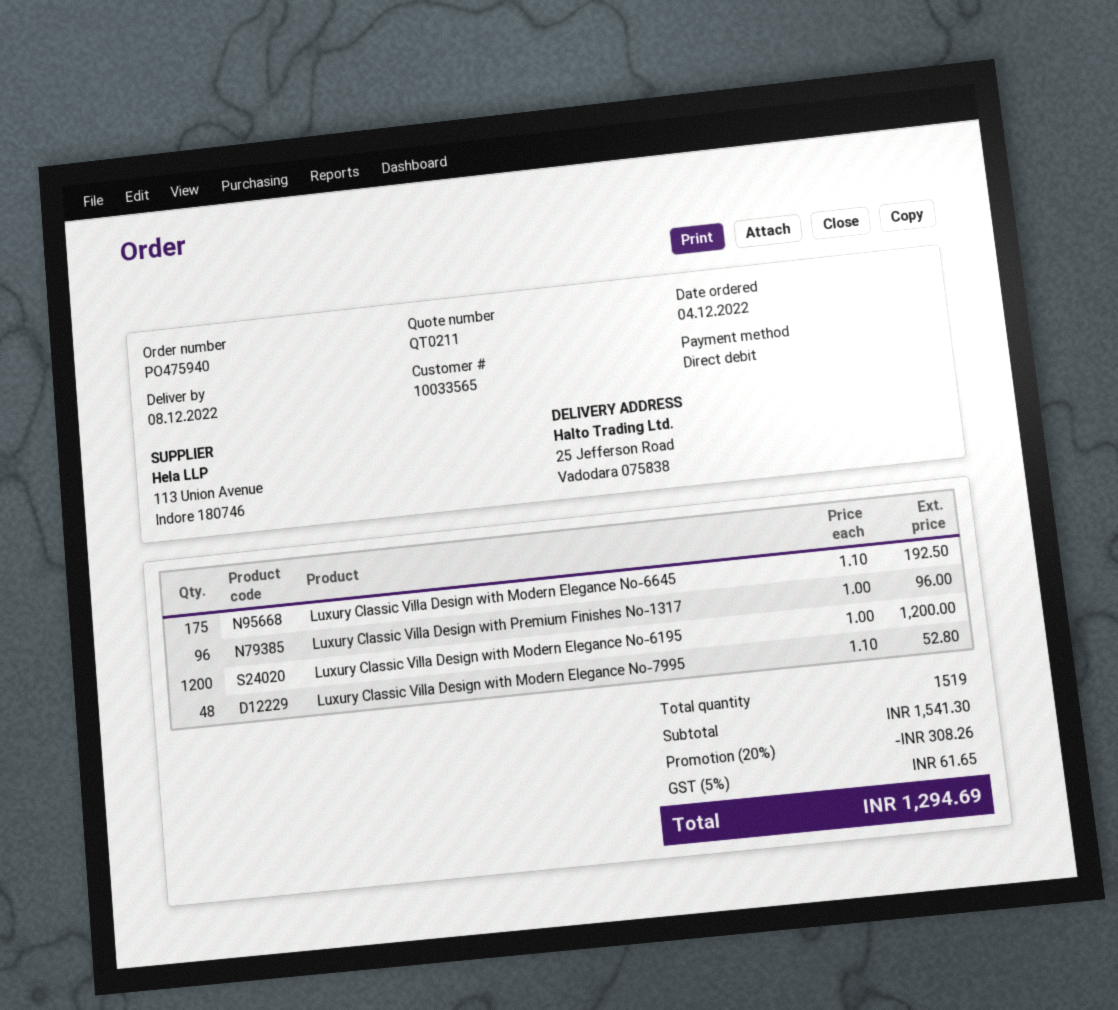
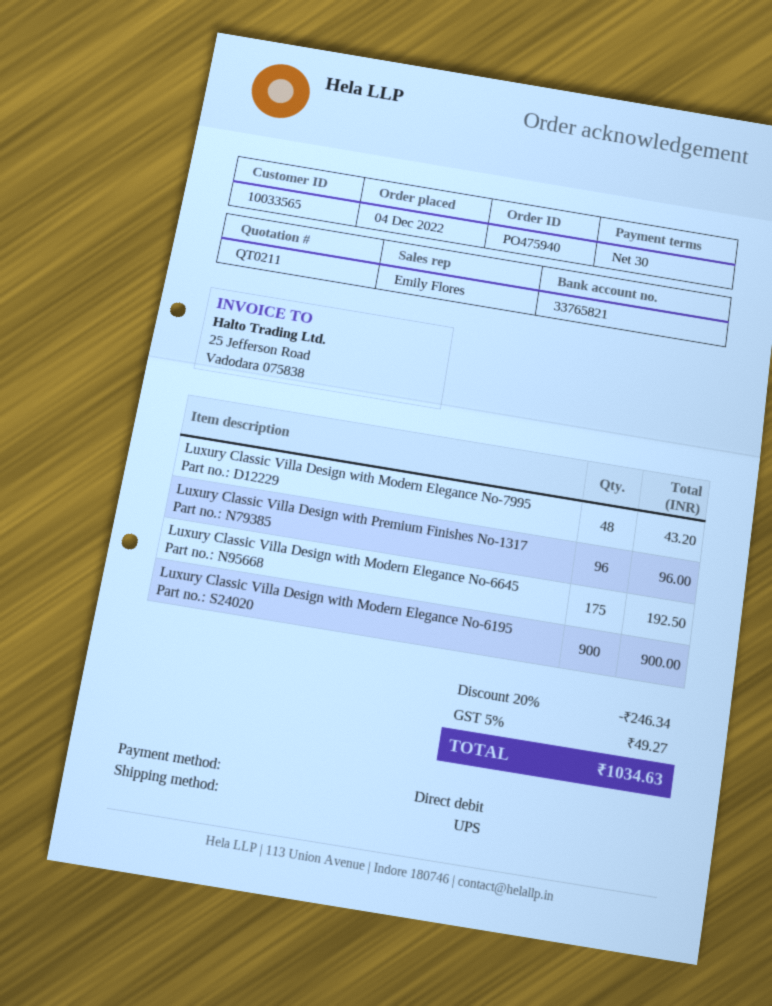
Luxury Classic Villa Design with Modern Elegance No-6195: 1200 for 1200.00 -> 900 for 900.00
Luxury Classic Villa Design with Modern Elegance No-7995: 48 for 52.80 -> 48 for 43.20
discount: 20% = 308.26 -> 20% = 246.34
tax: 5% = 61.65 -> 5% = 49.27
total: 1294.69 -> 1034.63

